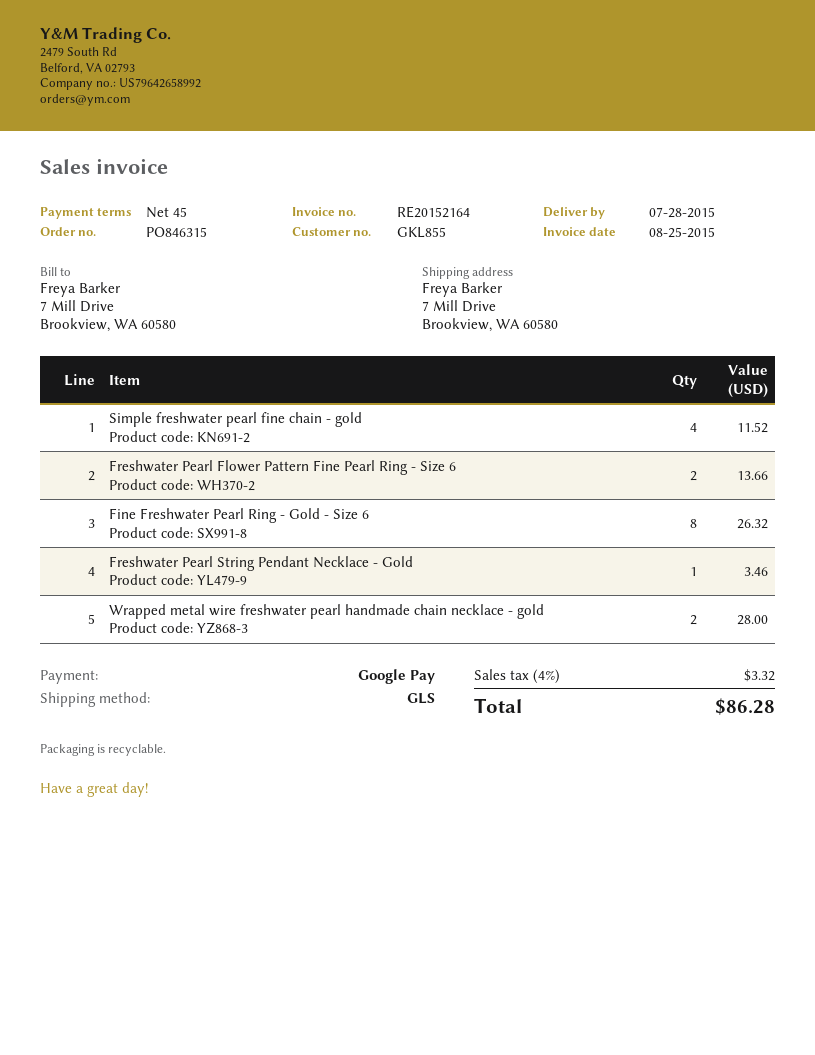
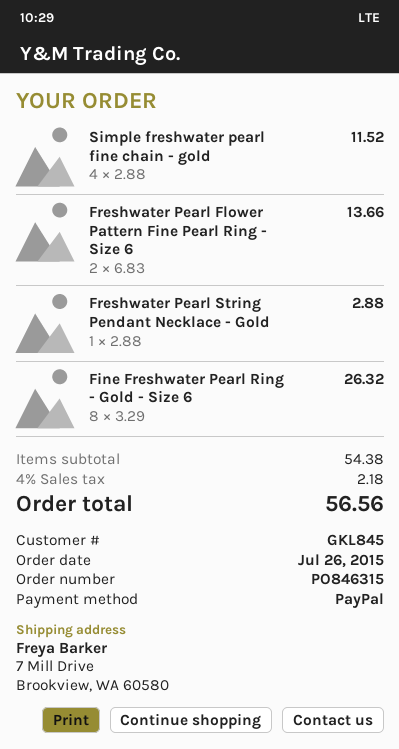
customer number: GKL855 -> GKL845
payment method: Google Pay -> PayPal
Freshwater Pearl String Pendant Necklace - Gold: 1 for 3.46 -> 1 for 2.88
Wrapped metal wire freshwater pearl handmade chain necklace - gold: 2 for 28.00 -> none
tax: 4% = 3.32 -> 4% = 2.18
total: 86.28 -> 56.56

